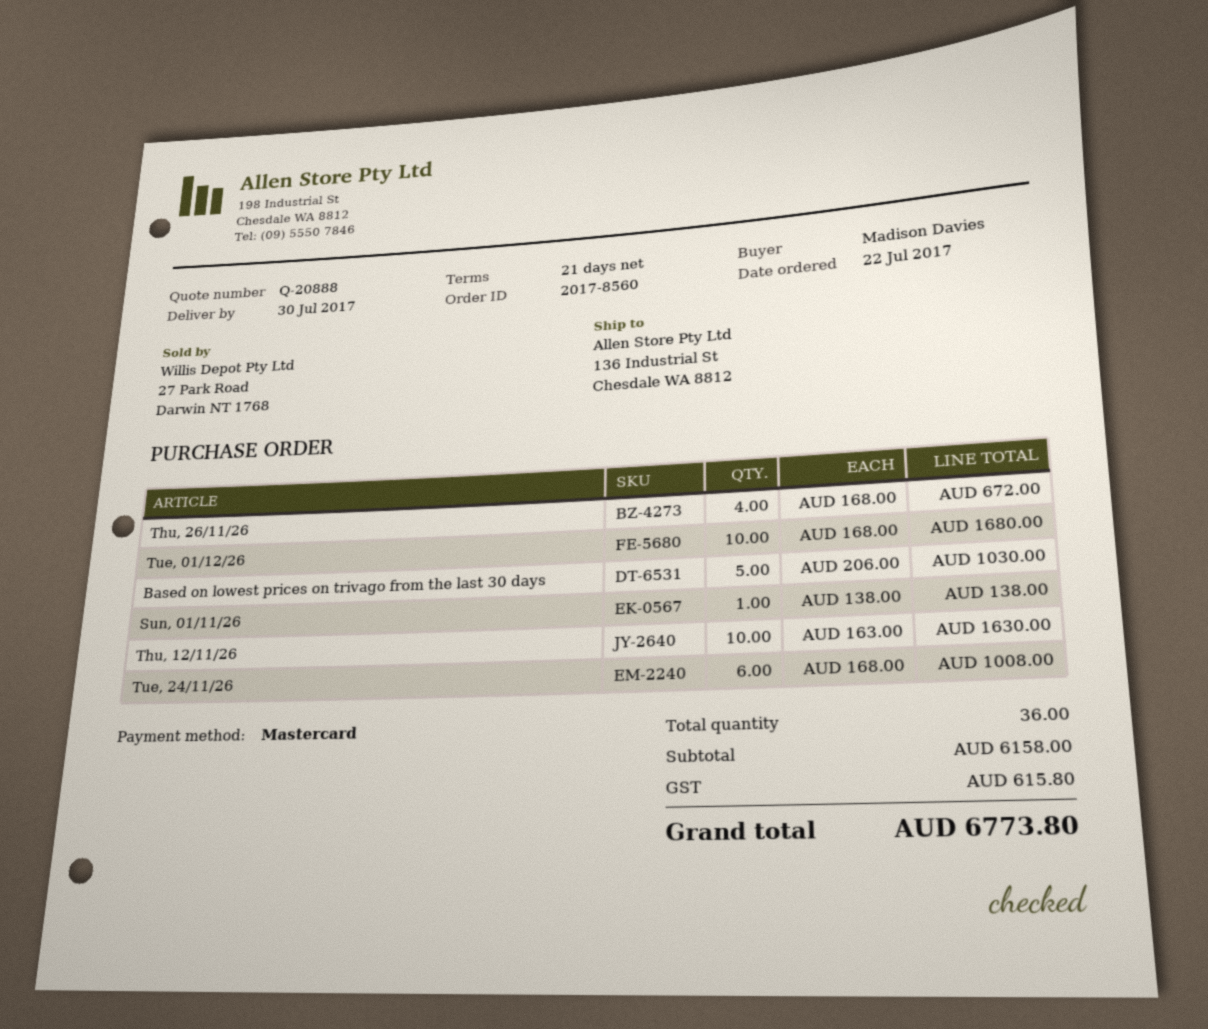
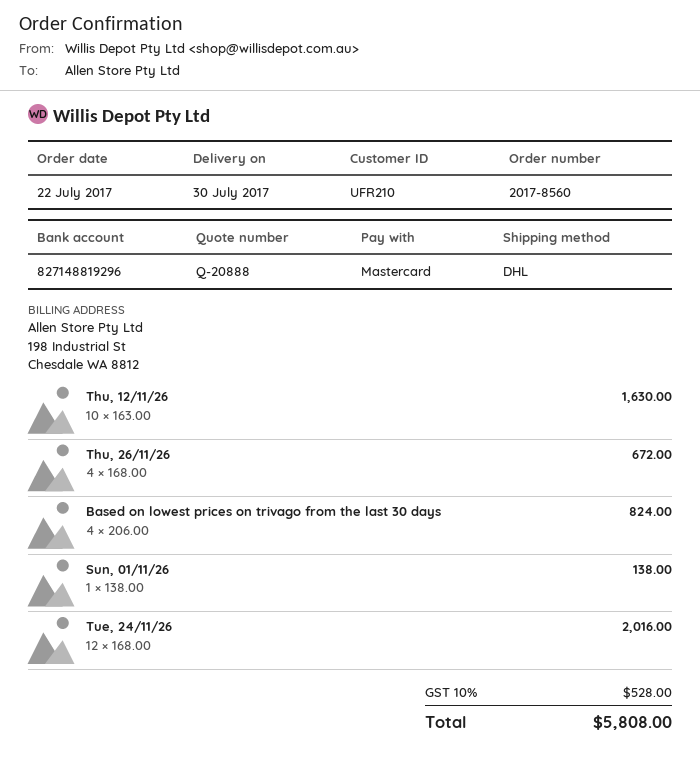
Tue, 01/12/26: 10 x 168.00 = 1680.00 -> none
Based on lowest prices on trivago from the last 30 days: 5 x 206.00 = 1030.00 -> 4 x 206.00 = 824.00
Tue, 24/11/26: 6 x 168.00 = 1008.00 -> 12 x 168.00 = 2016.00
tax: 615.80 -> 528.00
total: 6773.80 -> 5808.00

